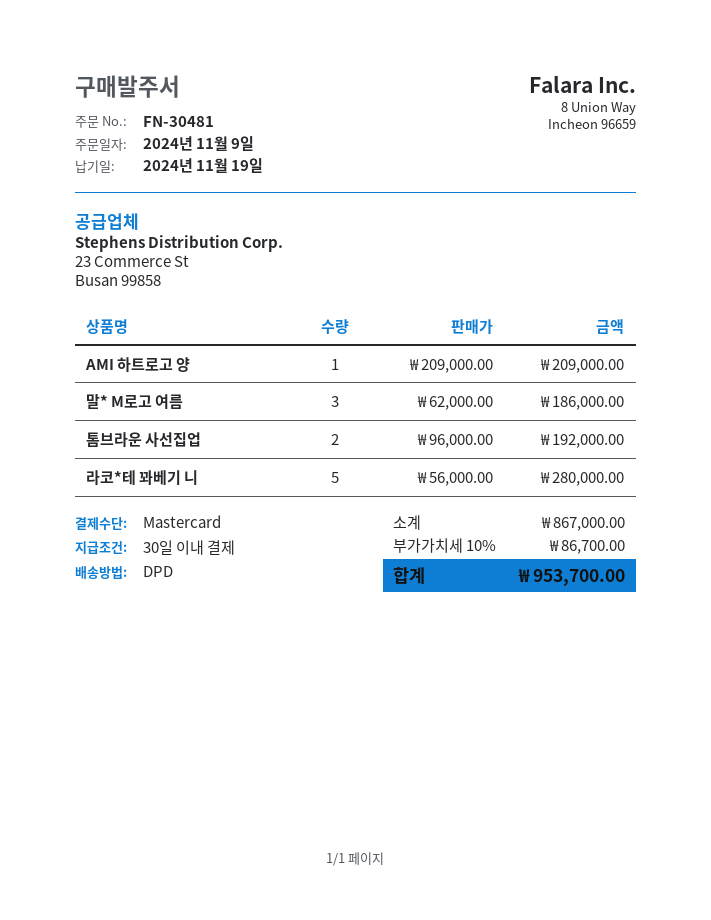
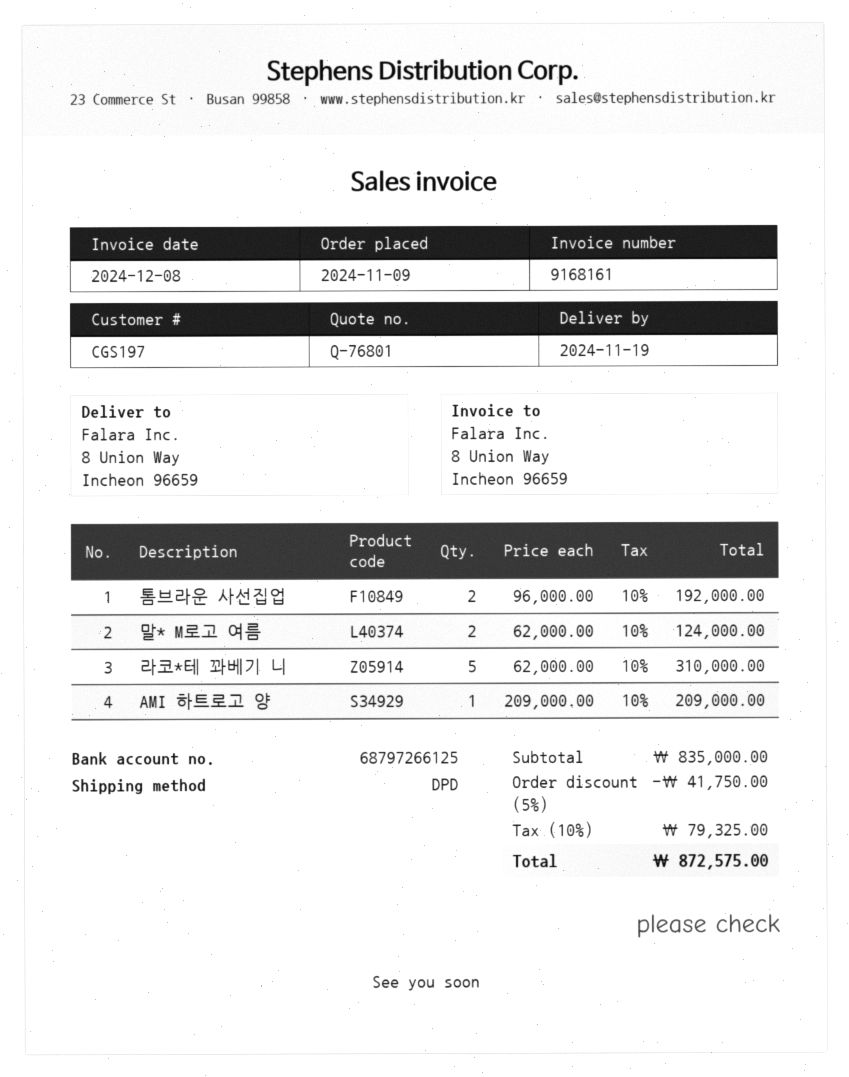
말* M로고 여름: 3 x 62000.00 = 186000.00 -> 2 x 62000.00 = 124000.00
라코*테 꽈베기 니: 5 x 56000.00 = 280000.00 -> 5 x 62000.00 = 310000.00
subtotal: 867000.00 -> 835000.00
discount: none -> 5% = 41750.00
tax: 10% = 86700.00 -> 10% = 79325.00
total: 953700.00 -> 872575.00

